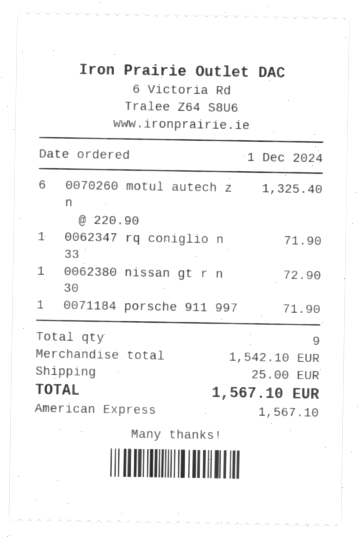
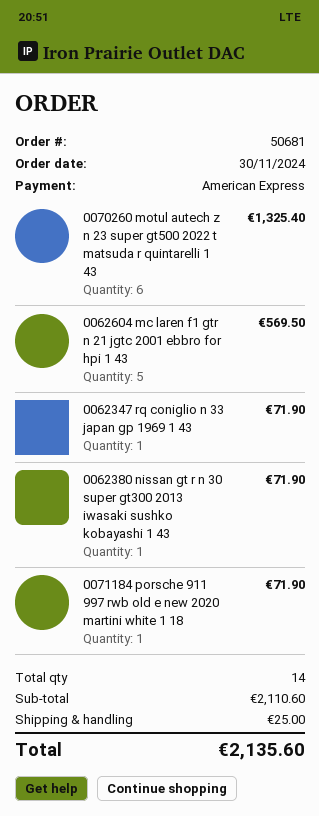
order date: 2024-12-01 -> 2024-11-30
0062380 nissan gt r n 30: 1 for 72.90 -> 1 for 71.90
0062604 mc laren f1 gtr n 21 jgtc 2001 ebbro for hpi 1 43: none -> 5 for 569.50
total quantity: 9 -> 14
subtotal: 1542.10 -> 2110.60
total: 1567.10 -> 2135.60

